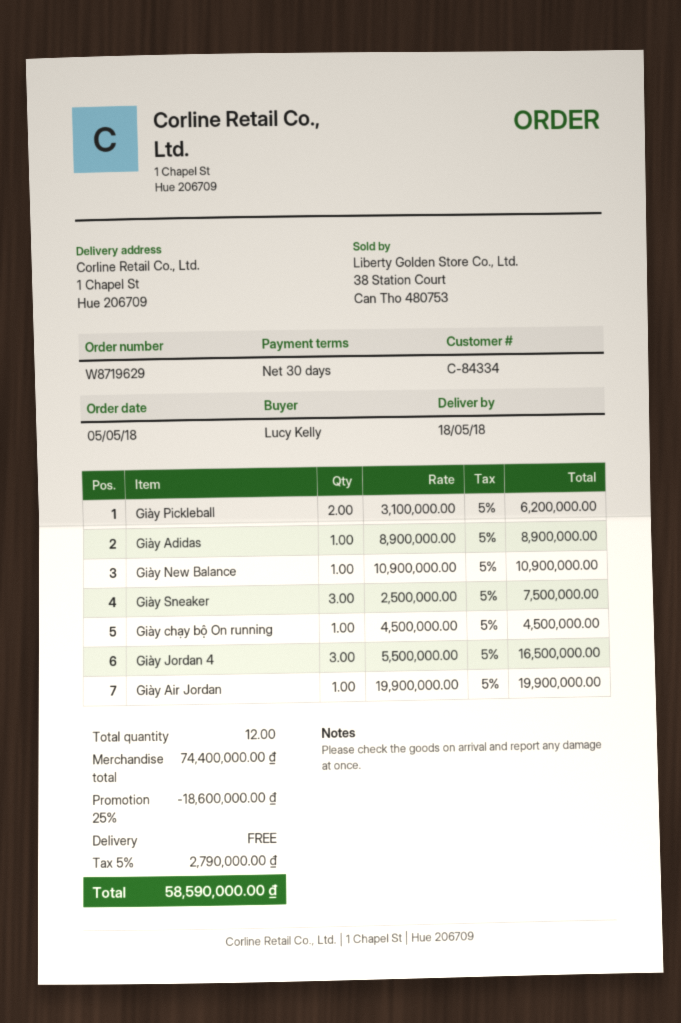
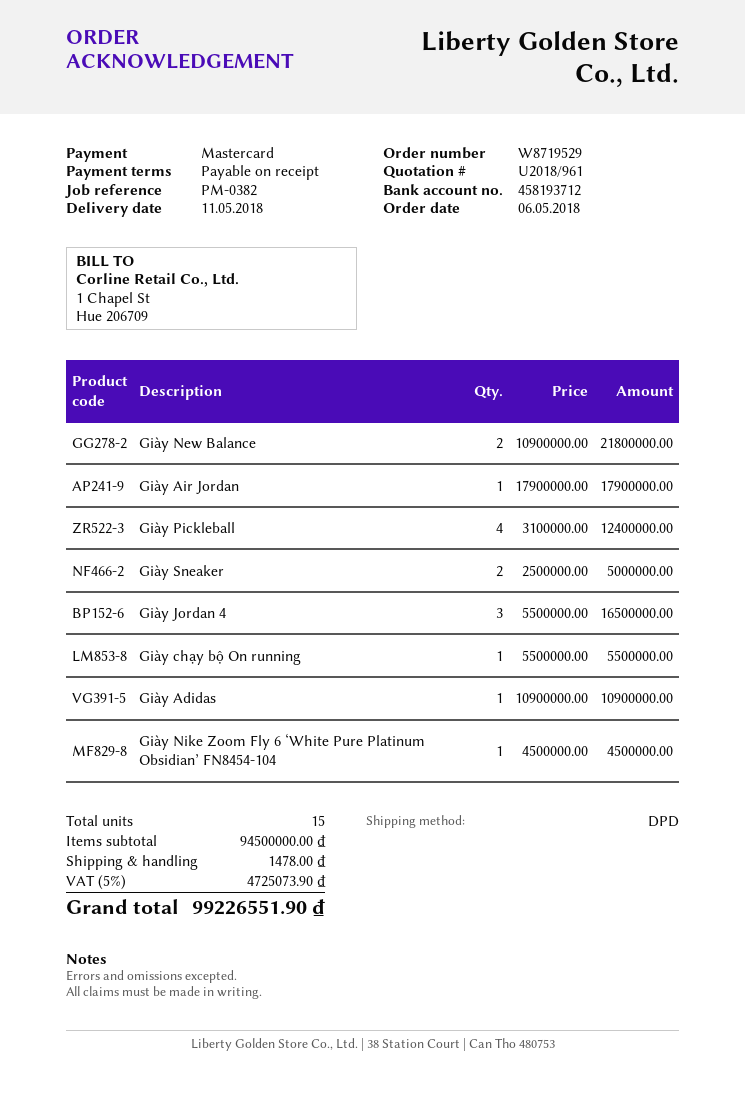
order number: W8719629 -> W8719529
order date: 2018-05-05 -> 2018-05-06
delivery date: 2018-05-18 -> 2018-05-11
payment terms: 30 days -> on receipt
Giày Pickleball: 2 x 3100000.00 = 6200000.00 -> 4 x 3100000.00 = 12400000.00
Giày Adidas: 1 x 8900000.00 = 8900000.00 -> 1 x 10900000.00 = 10900000.00
Giày New Balance: 1 x 10900000.00 = 10900000.00 -> 2 x 10900000.00 = 21800000.00
Giày Sneaker: 3 x 2500000.00 = 7500000.00 -> 2 x 2500000.00 = 5000000.00
Giày chạy bộ On running: 1 x 4500000.00 = 4500000.00 -> 1 x 5500000.00 = 5500000.00
Giày Air Jordan: 1 x 19900000.00 = 19900000.00 -> 1 x 17900000.00 = 17900000.00
Giày Nike Zoom Fly 6 ‘White Pure Platinum Obsidian’ FN8454-104: none -> 1 x 4500000.00 = 4500000.00
total quantity: 12 -> 15
subtotal: 74400000.00 -> 94500000.00
discount: 25% = 18600000.00 -> none
shipping: 0.00 -> 1478.00
tax: 5% = 2790000.00 -> 5% = 4725073.90
total: 58590000.00 -> 99226551.90

